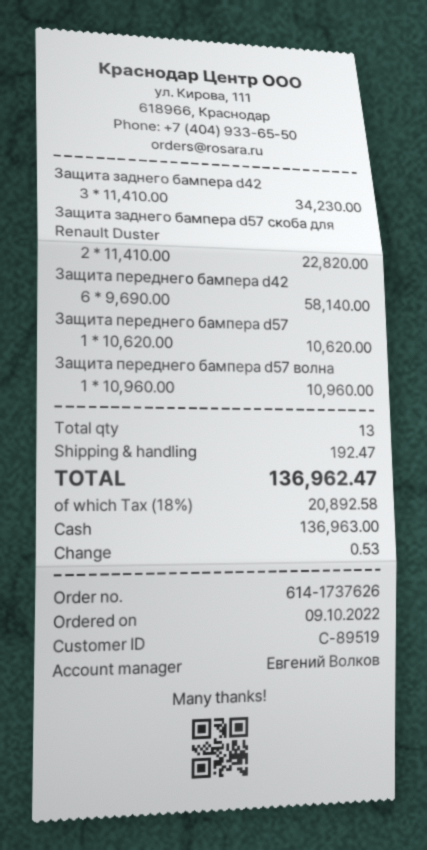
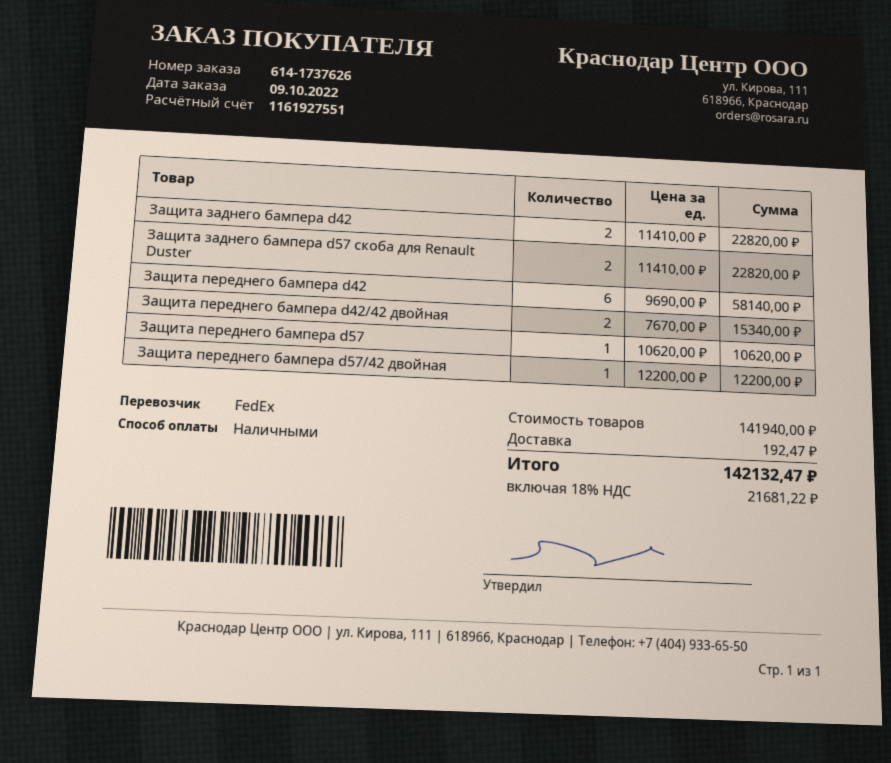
Защита заднего бампера d42: 3 x 11410.00 = 34230.00 -> 2 x 11410.00 = 22820.00
Защита переднего бампера d57 волна: 1 x 10960.00 = 10960.00 -> none
Защита переднего бампера d42/42 двойная: none -> 2 x 7670.00 = 15340.00
Защита переднего бампера d57/42 двойная: none -> 1 x 12200.00 = 12200.00
tax: 18% = 20892.58 -> 18% = 21681.22
total: 136962.47 -> 142132.47

